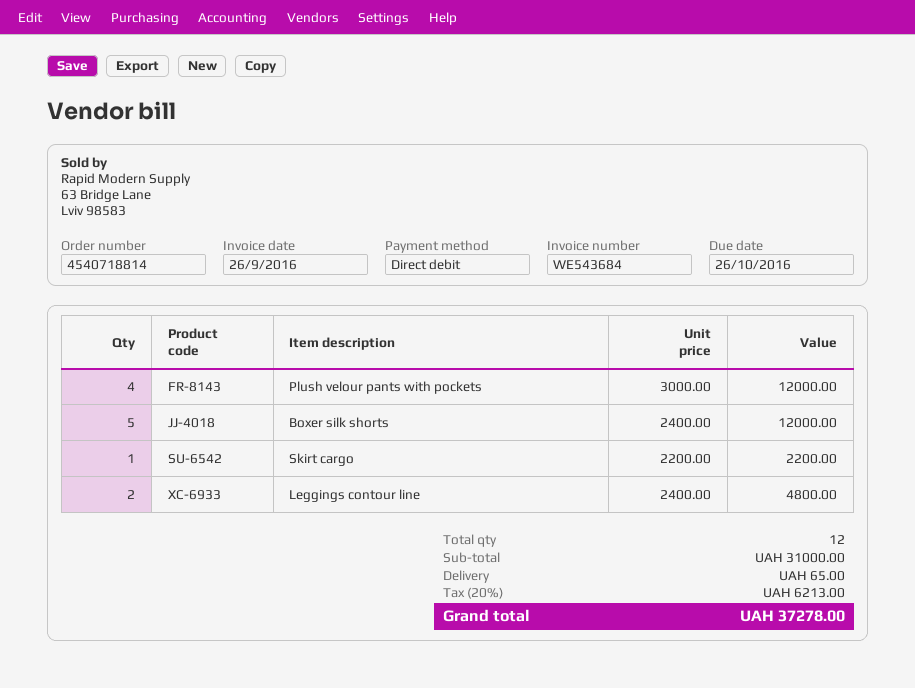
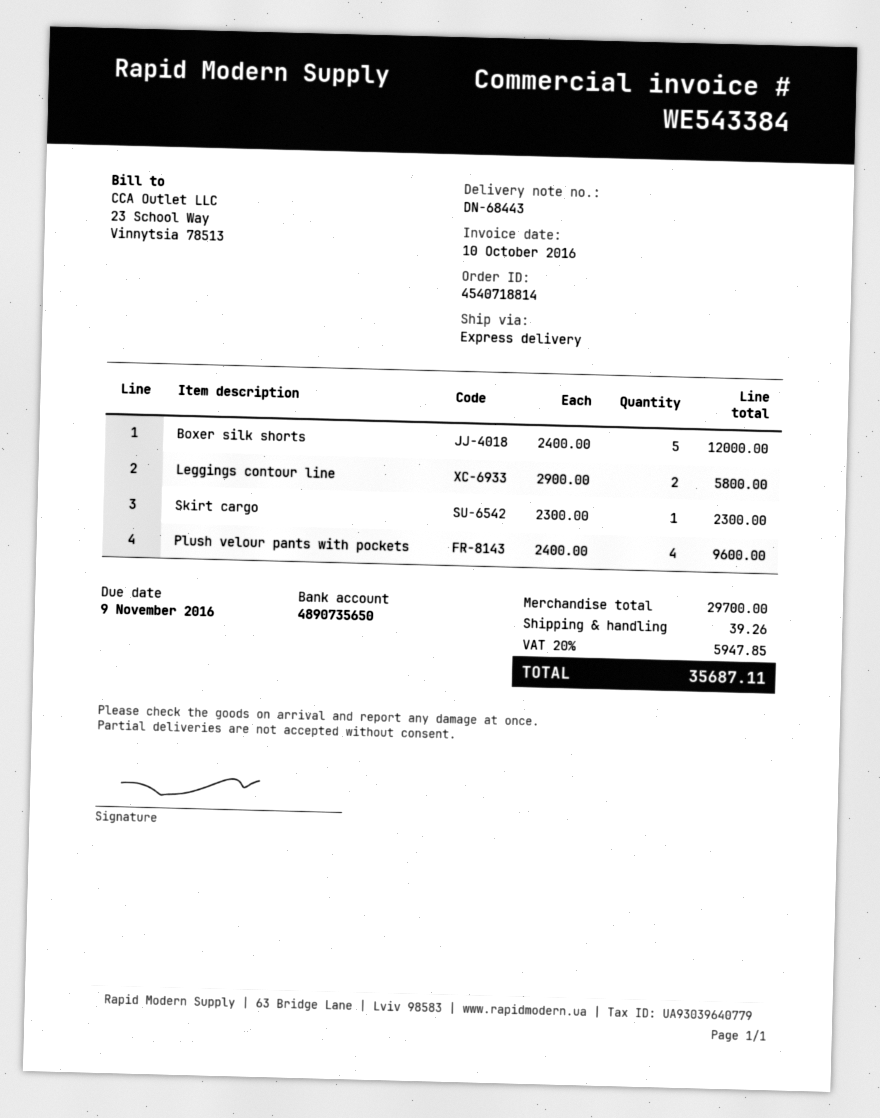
invoice number: WE543684 -> WE543384
invoice date: 2016-09-26 -> 2016-10-10
due date: 2016-10-26 -> 2016-11-09
Plush velour pants with pockets: 4 x 3000.00 = 12000.00 -> 4 x 2400.00 = 9600.00
Skirt cargo: 1 x 2200.00 = 2200.00 -> 1 x 2300.00 = 2300.00
Leggings contour line: 2 x 2400.00 = 4800.00 -> 2 x 2900.00 = 5800.00
subtotal: 31000.00 -> 29700.00
shipping: 65.00 -> 39.26
tax: 20% = 6213.00 -> 20% = 5947.85
total: 37278.00 -> 35687.11

